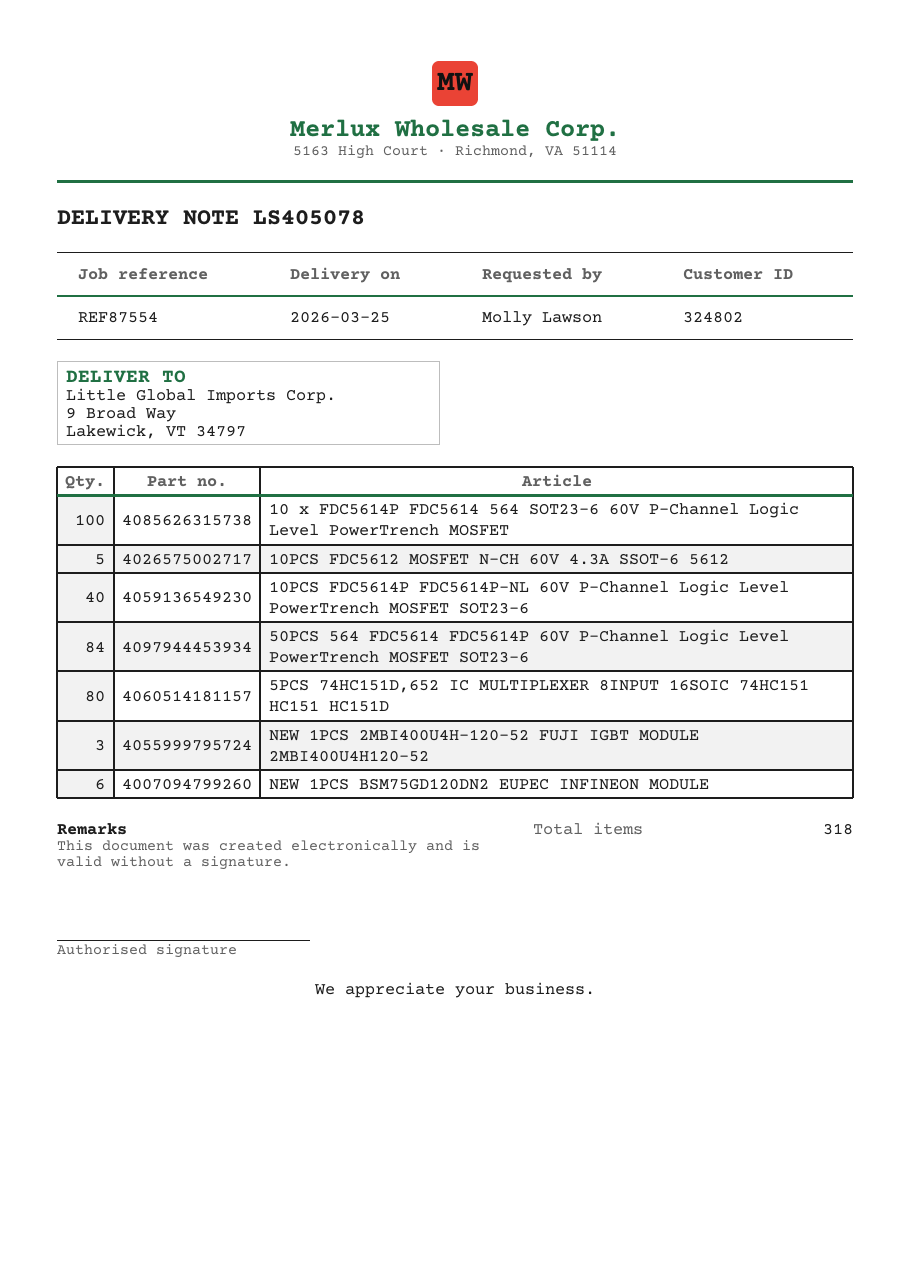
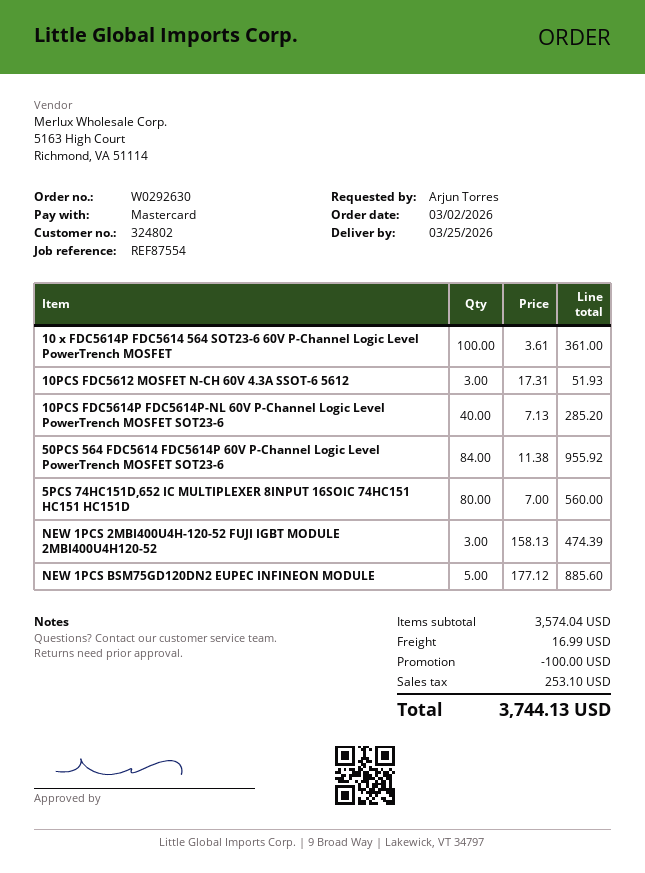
ordered by: Molly Lawson -> Arjun Torres
10PCS FDC5612 MOSFET N-CH 60V 4.3A SSOT-6 5612: 5 -> 3
NEW 1PCS BSM75GD120DN2 EUPEC INFINEON MODULE: 6 -> 5

